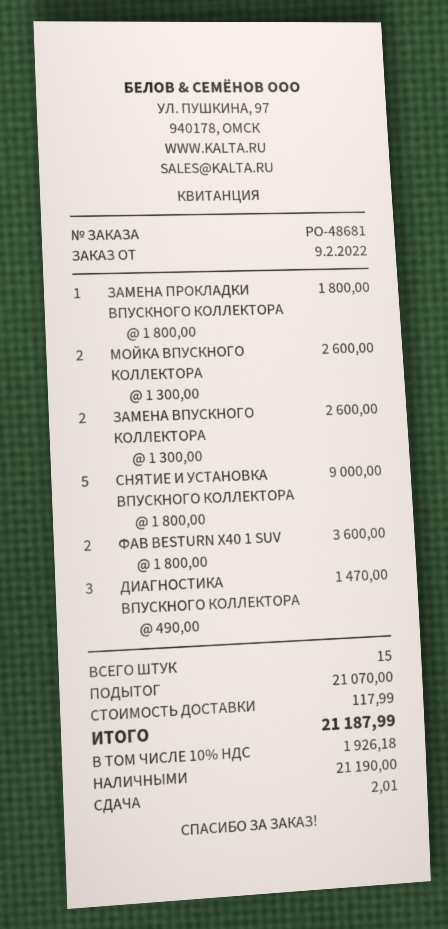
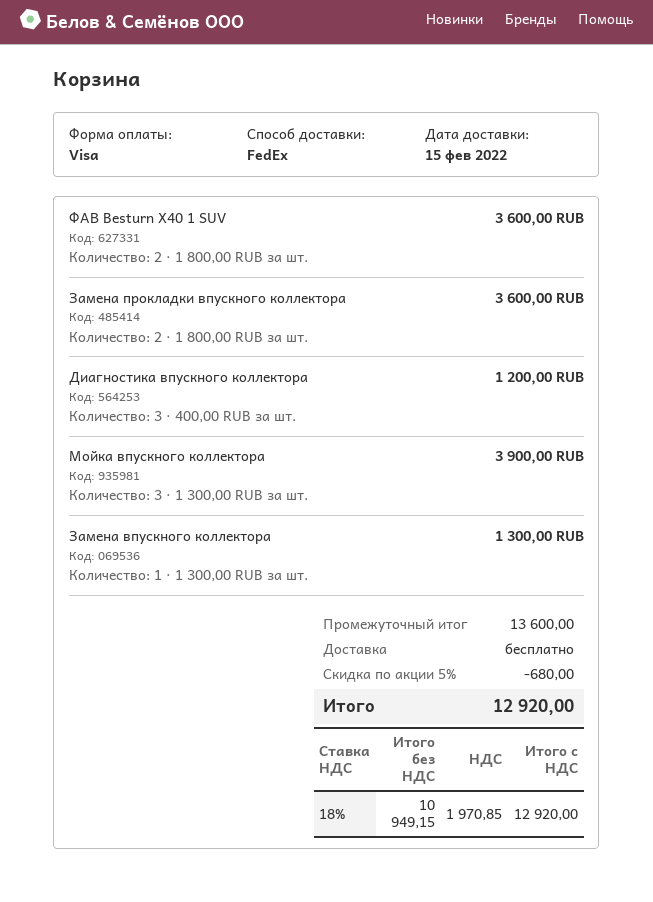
payment method: cash -> Visa
ЗАМЕНА ПРОКЛАДКИ ВПУСКНОГО КОЛЛЕКТОРА: 1 x 1800.00 = 1800.00 -> 2 x 1800.00 = 3600.00
МОЙКА ВПУСКНОГО КОЛЛЕКТОРА: 2 x 1300.00 = 2600.00 -> 3 x 1300.00 = 3900.00
ЗАМЕНА ВПУСКНОГО КОЛЛЕКТОРА: 2 x 1300.00 = 2600.00 -> 1 x 1300.00 = 1300.00
СНЯТИЕ И УСТАНОВКА ВПУСКНОГО КОЛЛЕКТОРА: 5 x 1800.00 = 9000.00 -> none
ДИАГНОСТИКА ВПУСКНОГО КОЛЛЕКТОРА: 3 x 490.00 = 1470.00 -> 3 x 400.00 = 1200.00
subtotal: 21070.00 -> 13600.00
discount: none -> 5% = 680.00
shipping: 117.99 -> 0.00
tax: 10% = 1926.18 -> 18% = 1970.85
total: 21187.99 -> 12920.00

